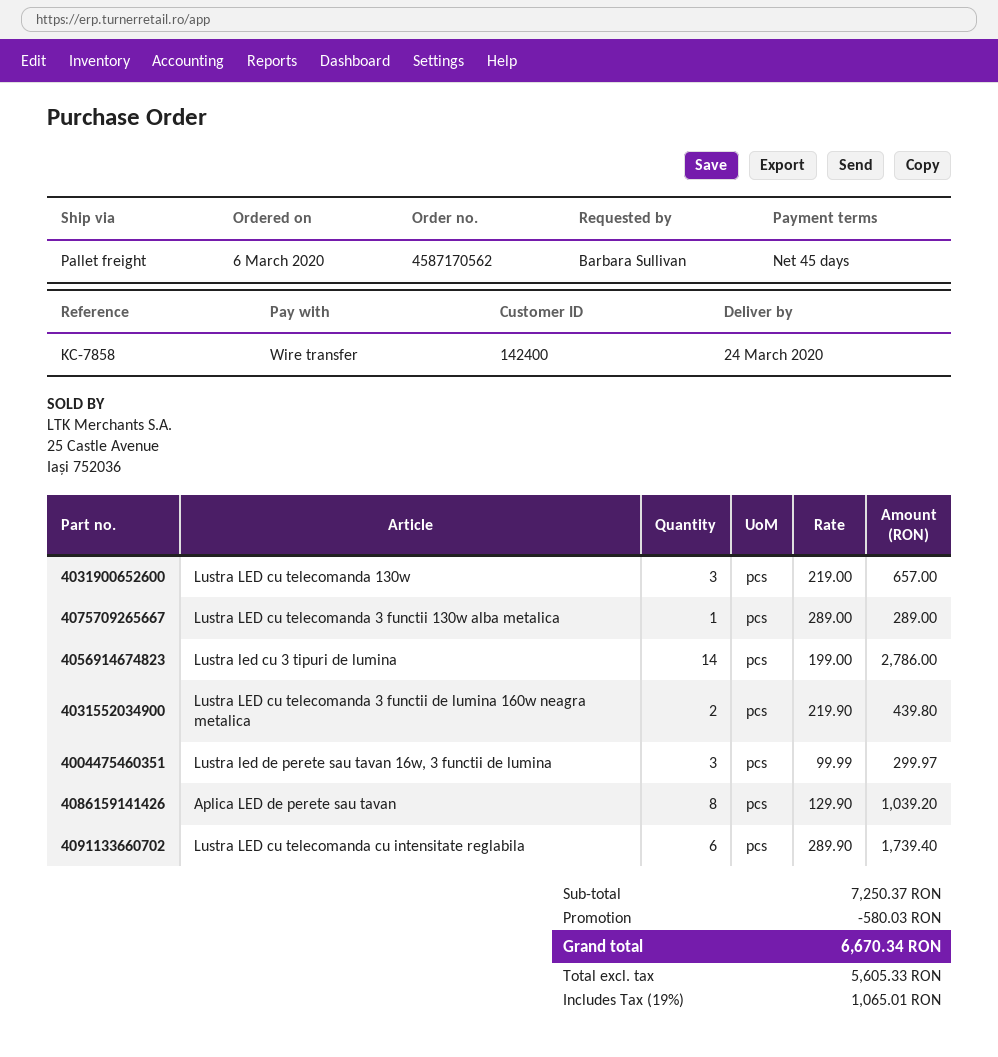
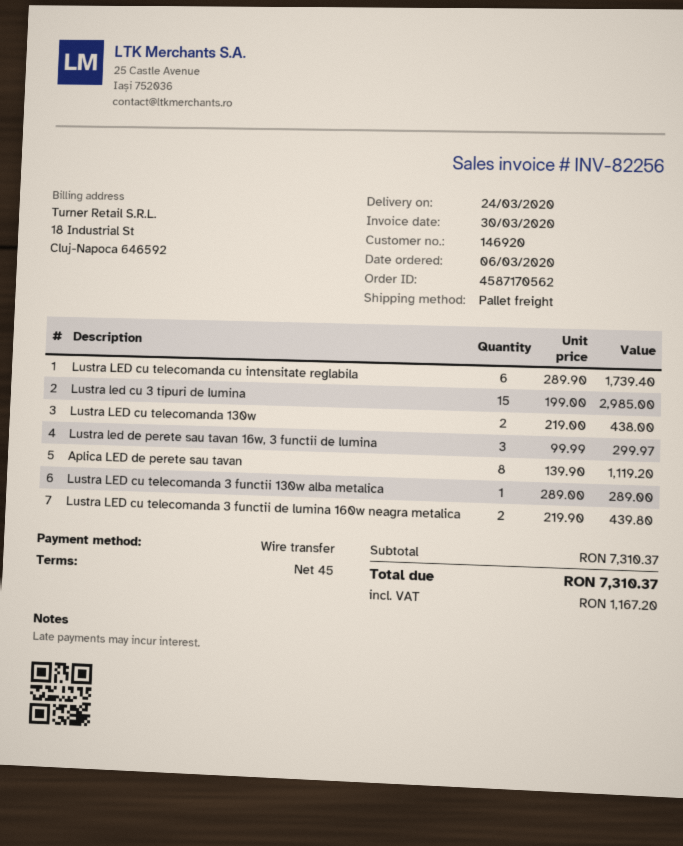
customer number: 142400 -> 146920
Lustra LED cu telecomanda 130w: 3 x 219.00 = 657.00 -> 2 x 219.00 = 438.00
Lustra led cu 3 tipuri de lumina: 14 x 199.00 = 2786.00 -> 15 x 199.00 = 2985.00
Aplica LED de perete sau tavan: 8 x 129.90 = 1039.20 -> 8 x 139.90 = 1119.20
subtotal: 7250.37 -> 7310.37
discount: 580.03 -> none
tax: 1065.01 -> 1167.20
total: 6670.34 -> 7310.37

